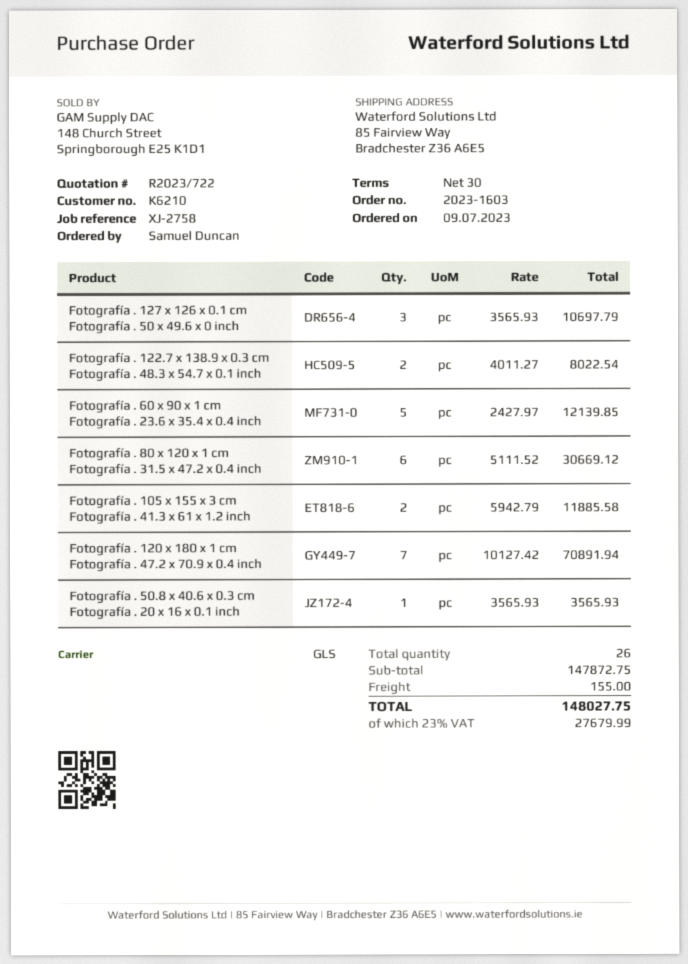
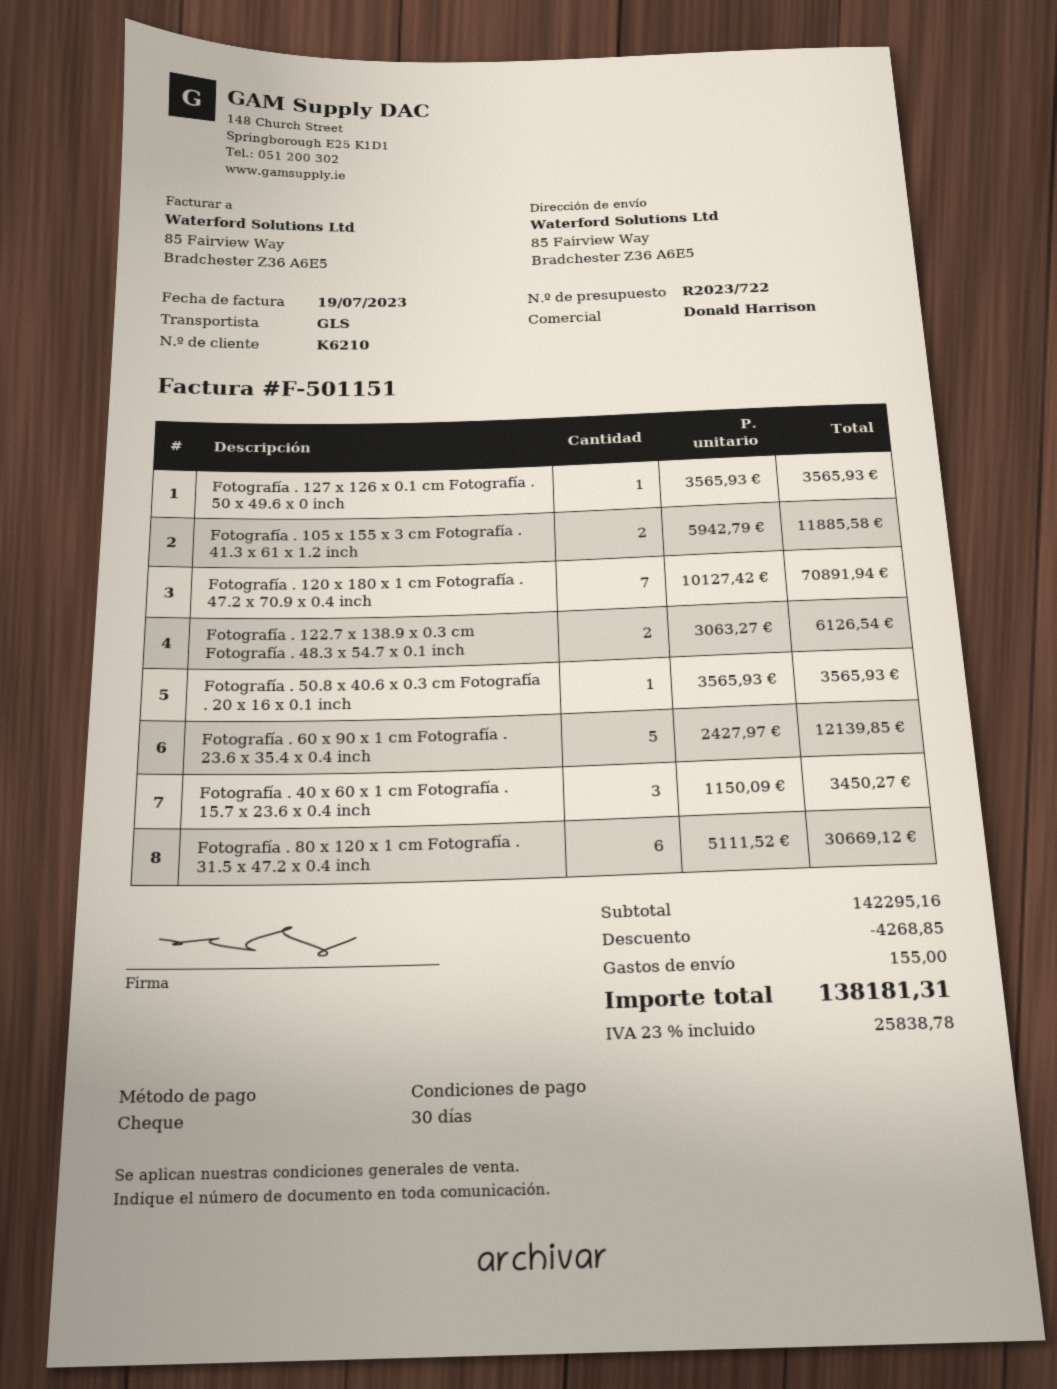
Fotografía . 127 x 126 x 0.1 cm Fotografía . 50 x 49.6 x 0 inch: 3 x 3565.93 = 10697.79 -> 1 x 3565.93 = 3565.93
Fotografía . 122.7 x 138.9 x 0.3 cm Fotografía . 48.3 x 54.7 x 0.1 inch: 2 x 4011.27 = 8022.54 -> 2 x 3063.27 = 6126.54
Fotografía . 40 x 60 x 1 cm Fotografía . 15.7 x 23.6 x 0.4 inch: none -> 3 x 1150.09 = 3450.27
subtotal: 147872.75 -> 142295.16
discount: none -> 4268.85
tax: 23% = 27679.99 -> 23% = 25838.78
total: 148027.75 -> 138181.31

